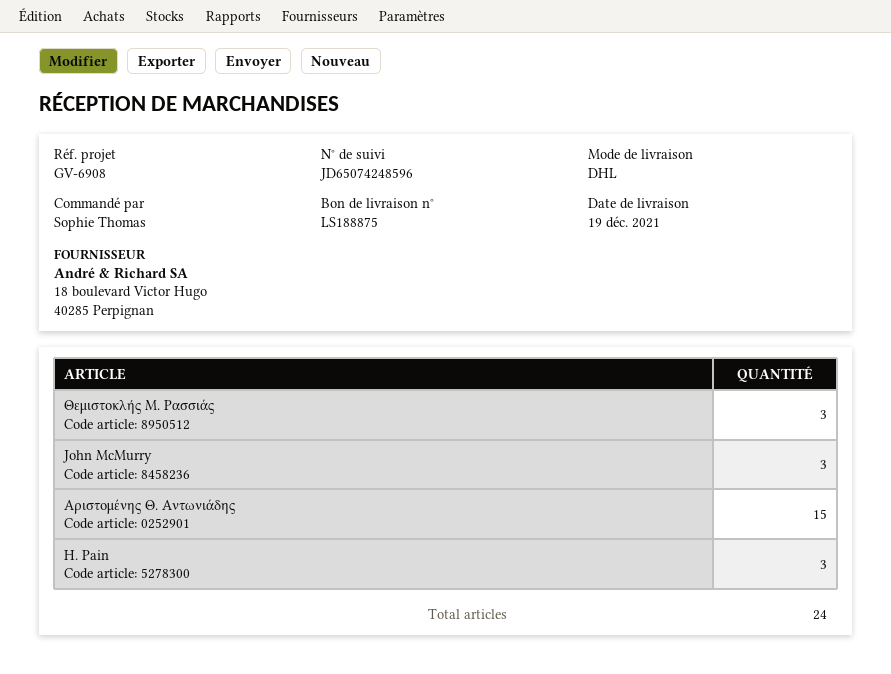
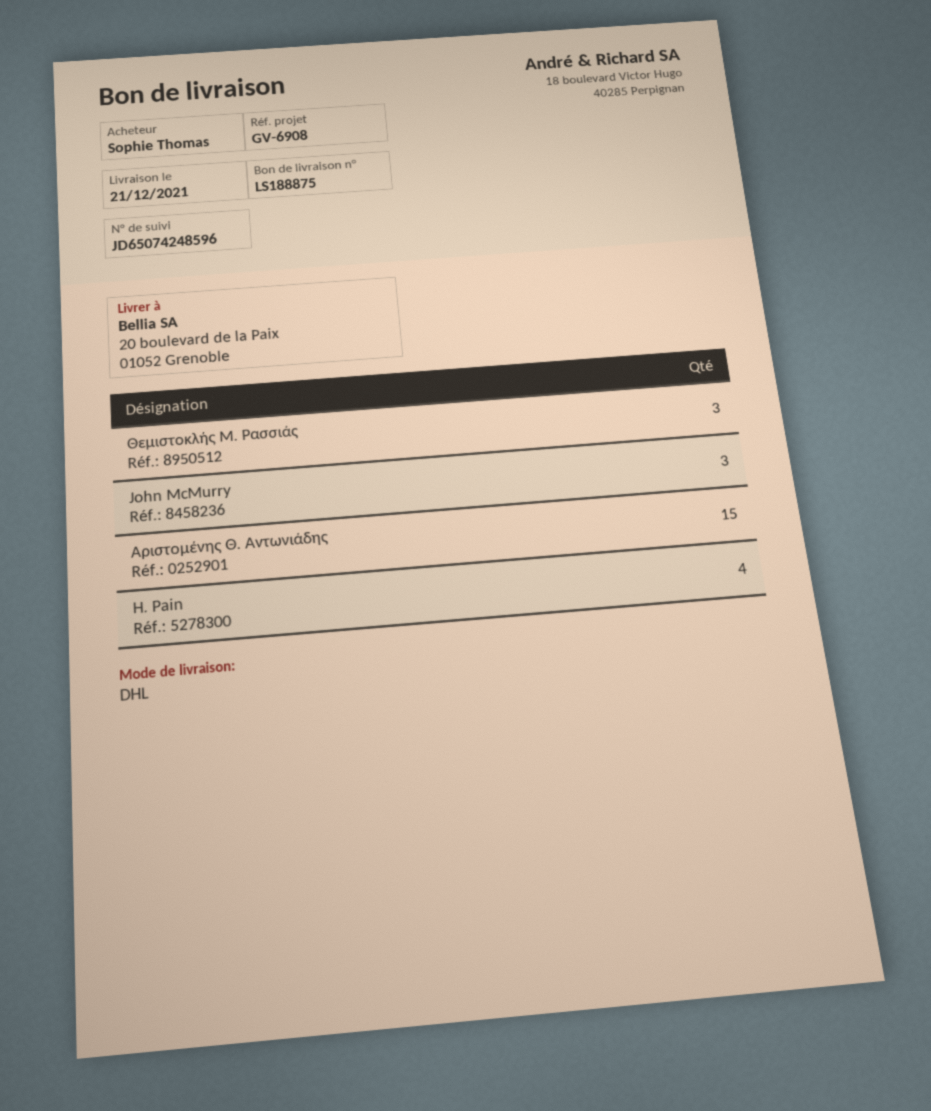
delivery date: 2021-12-19 -> 2021-12-21
H. Pain: 3 -> 4

